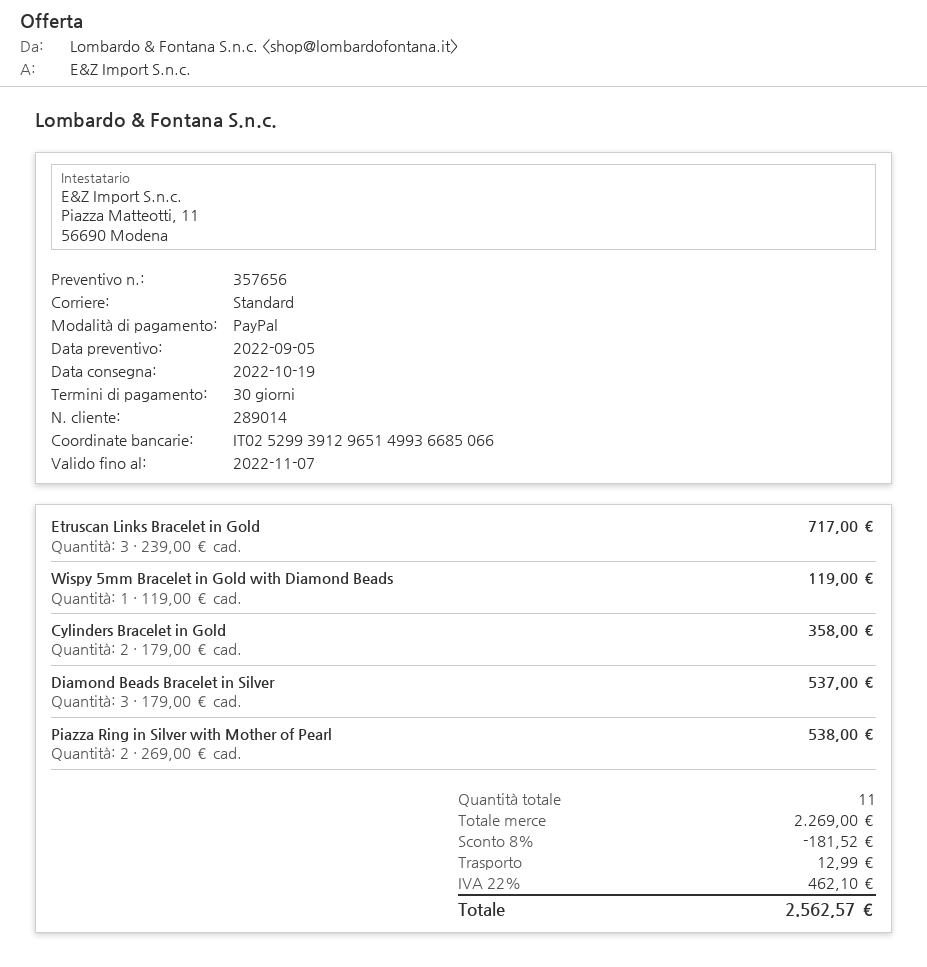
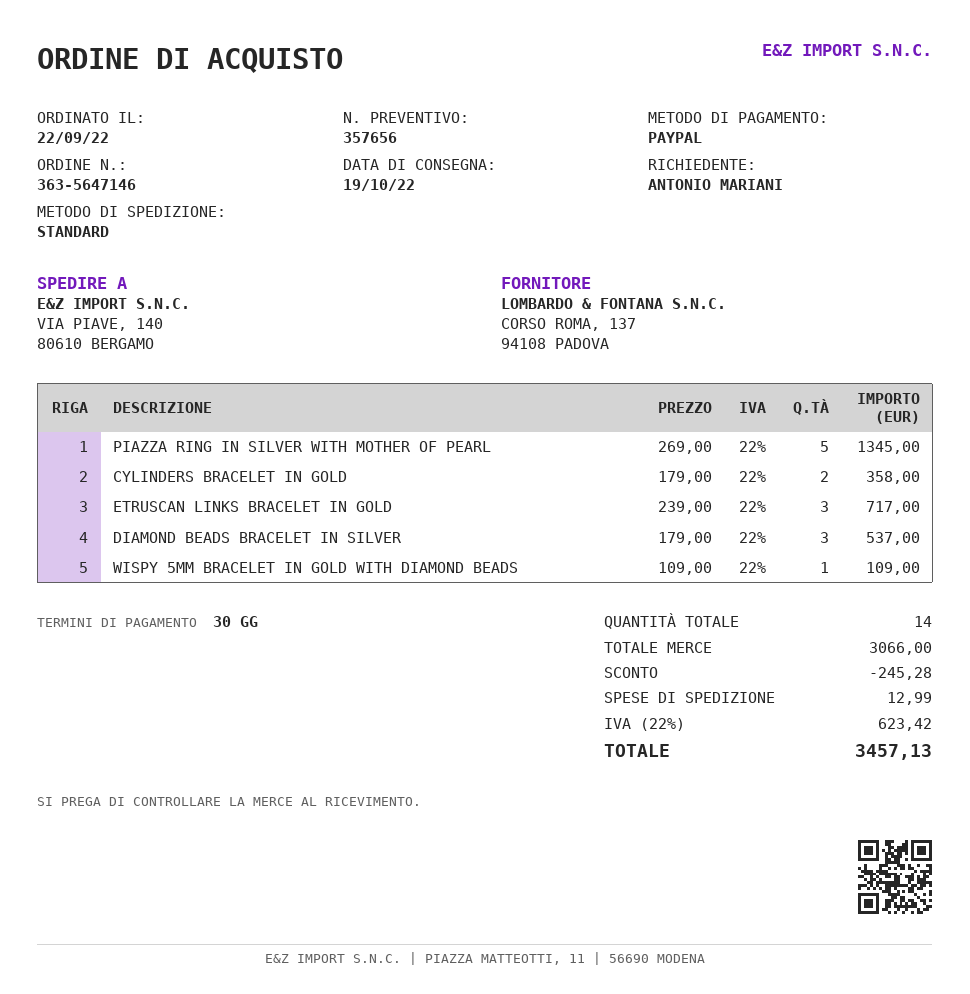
Wispy 5mm Bracelet in Gold with Diamond Beads: 1 x 119.00 = 119.00 -> 1 x 109.00 = 109.00
Piazza Ring in Silver with Mother of Pearl: 2 x 269.00 = 538.00 -> 5 x 269.00 = 1345.00
total quantity: 11 -> 14
subtotal: 2269.00 -> 3066.00
discount: 181.52 -> 245.28
tax: 22% = 462.10 -> 22% = 623.42
total: 2562.57 -> 3457.13

